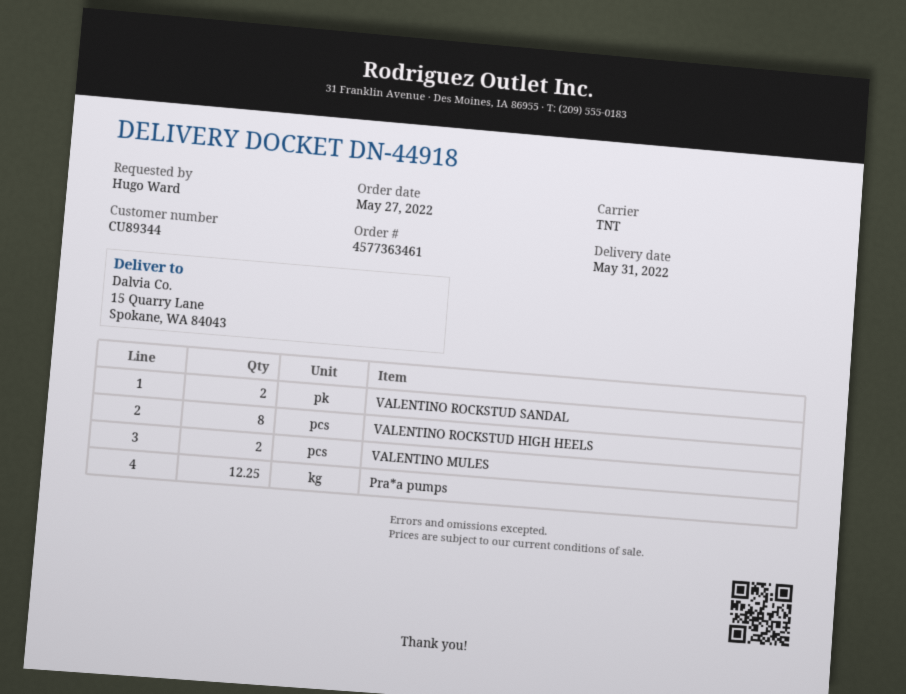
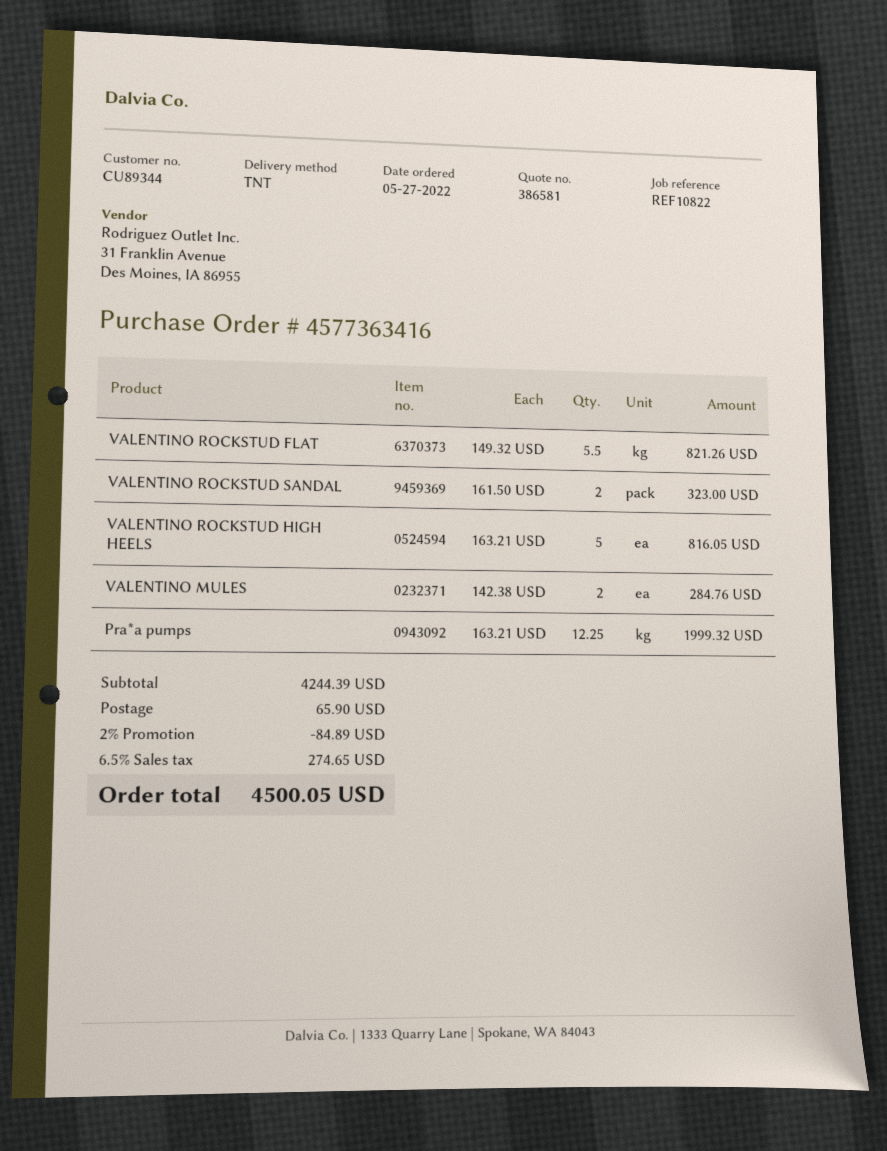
order number: 4577363461 -> 4577363416
VALENTINO ROCKSTUD HIGH HEELS: 8 -> 5
VALENTINO ROCKSTUD FLAT: none -> 5.5

